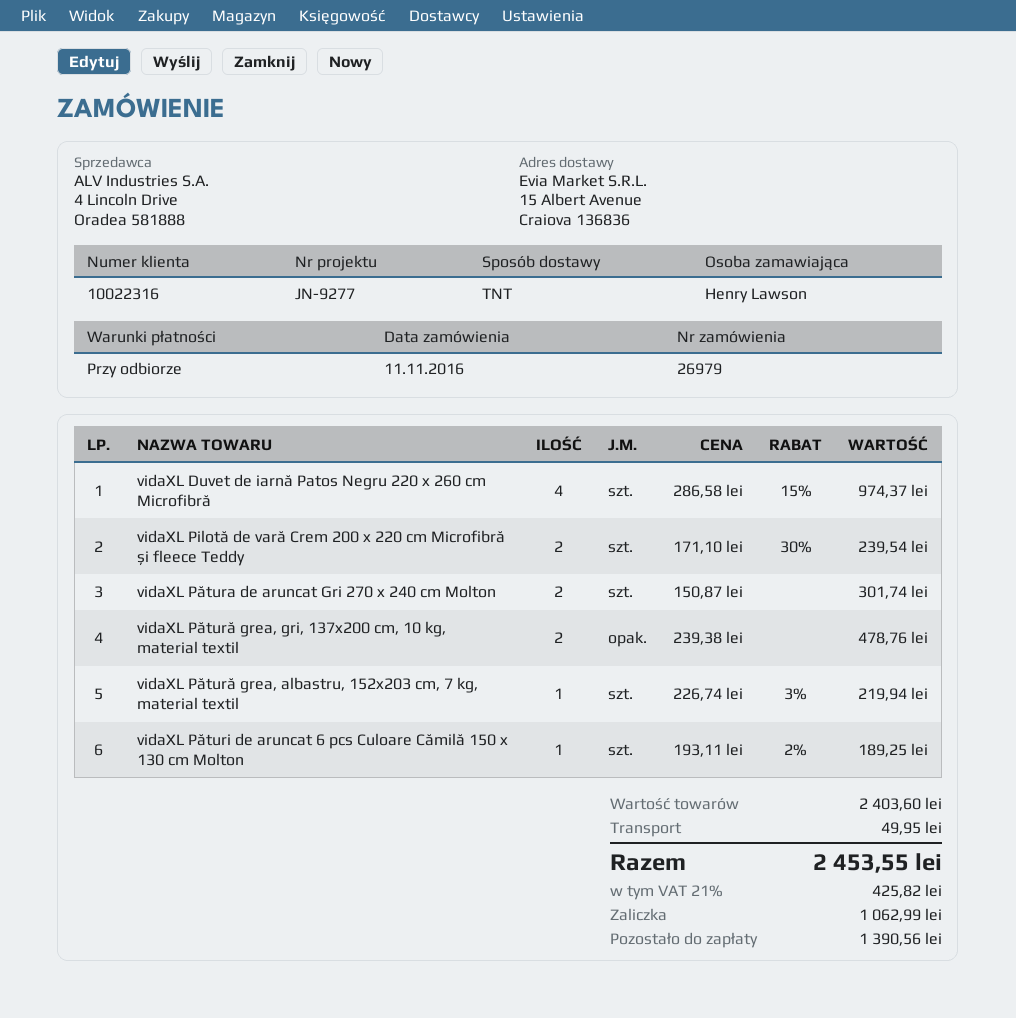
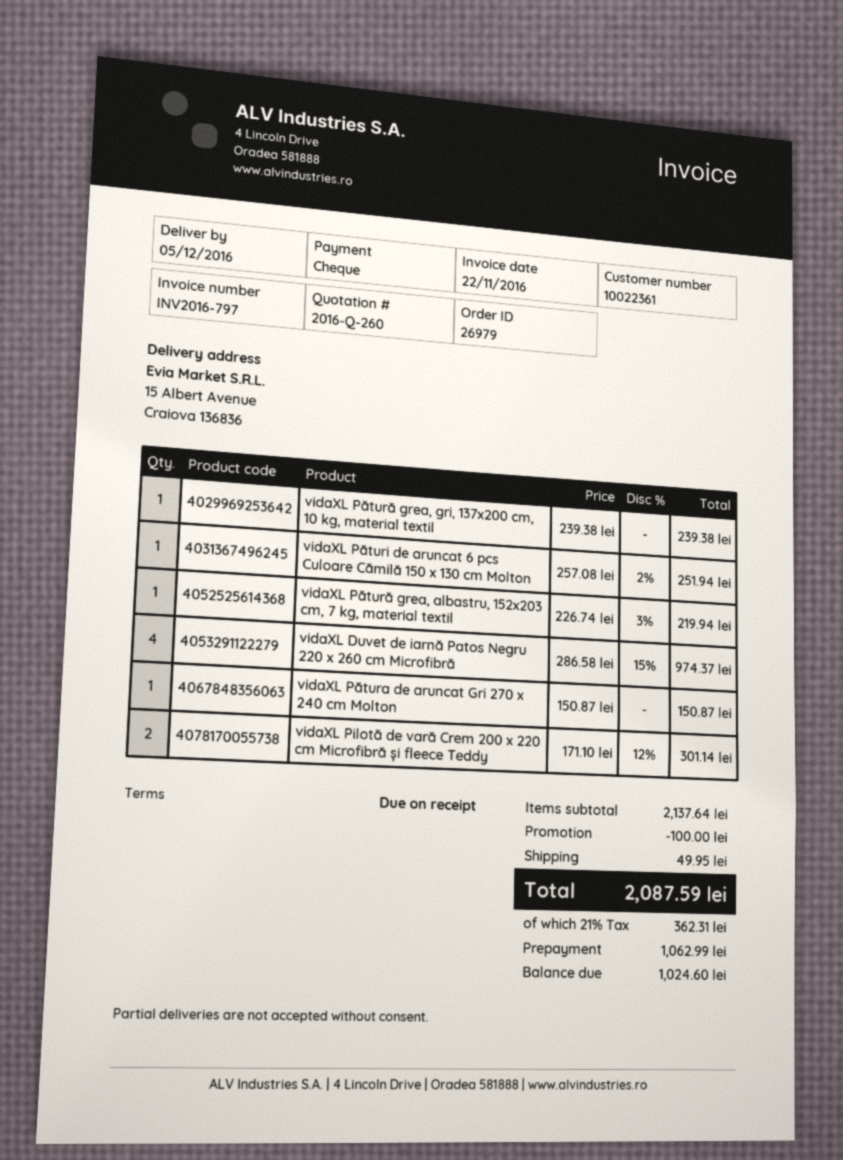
customer number: 10022316 -> 10022361
vidaXL Pilotă de vară Crem 200 x 220 cm Microfibră și fleece Teddy: 2 x 171.10 - 30% = 239.54 -> 2 x 171.10 - 12% = 301.14
vidaXL Pătura de aruncat Gri 270 x 240 cm Molton: 2 x 150.87 = 301.74 -> 1 x 150.87 = 150.87
vidaXL Pătură grea, gri, 137x200 cm, 10 kg, material textil: 2 x 239.38 = 478.76 -> 1 x 239.38 = 239.38
vidaXL Pături de aruncat 6 pcs Culoare Cămilă 150 x 130 cm Molton: 1 x 193.11 - 2% = 189.25 -> 1 x 257.08 - 2% = 251.94
subtotal: 2403.60 -> 2137.64
discount: none -> 100.00
tax: 21% = 425.82 -> 21% = 362.31
total: 2453.55 -> 2087.59
balance: 1390.56 -> 1024.60

